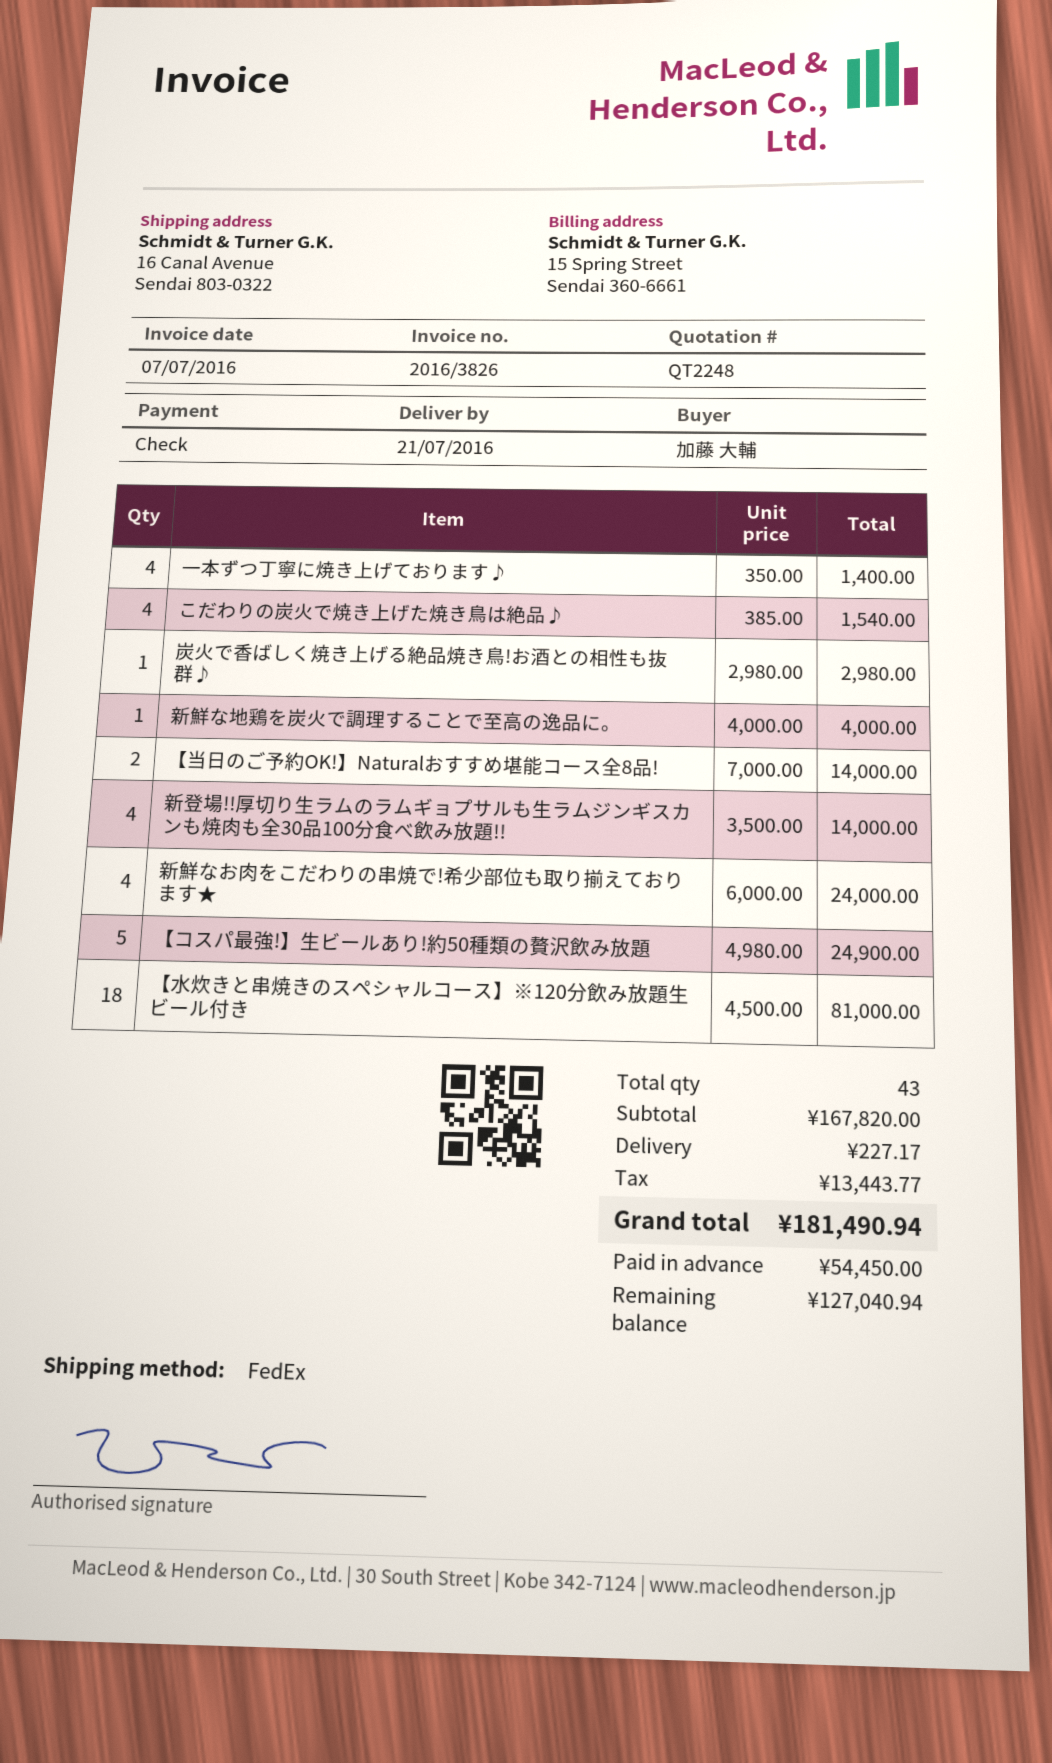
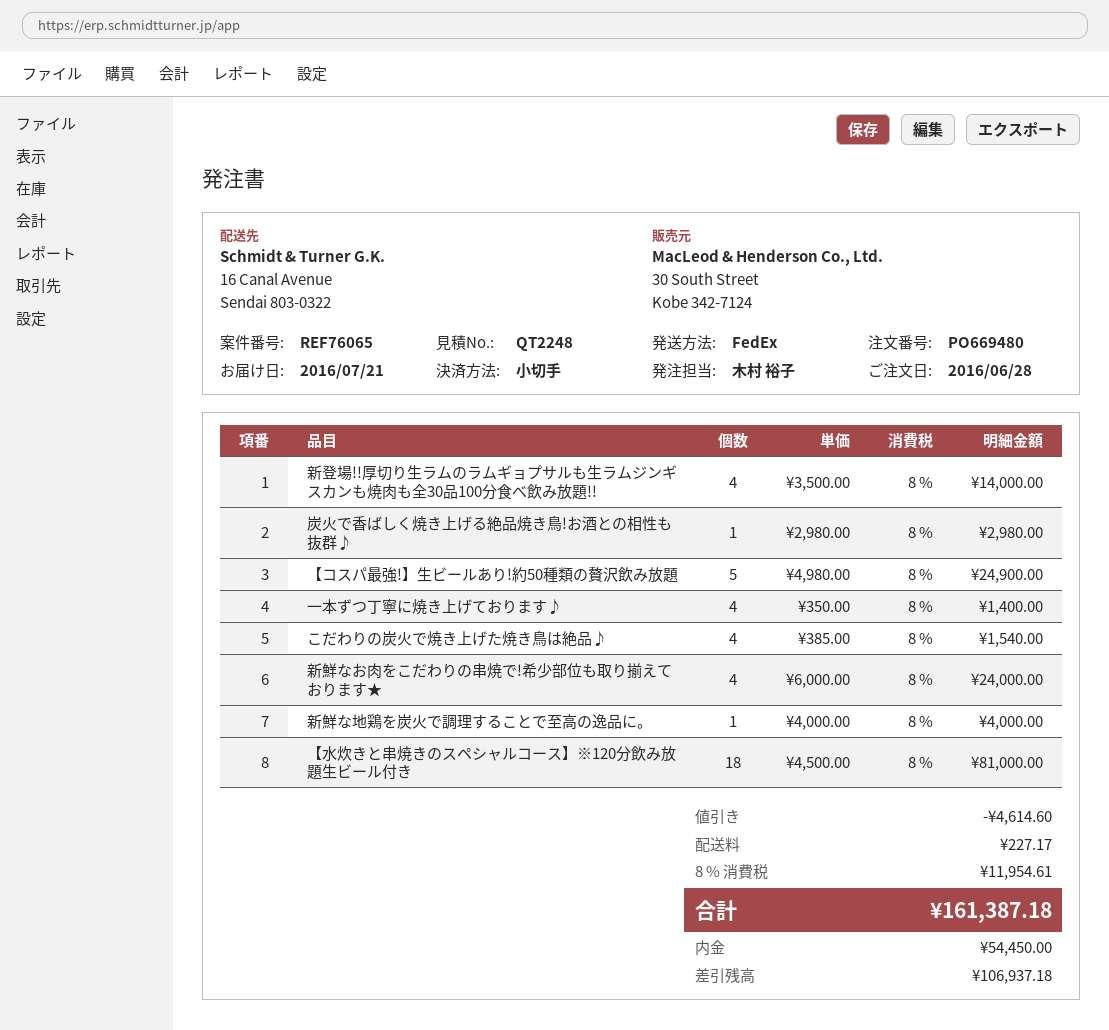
ordered by: 加藤 大輔 -> 木村 裕子
【当日のご予約OK!】Naturalおすすめ堪能コース全8品!: 2 x 7000.00 = 14000.00 -> none
discount: none -> 4614.60
tax: 13443.77 -> 11954.61
total: 181490.94 -> 161387.18
balance: 127040.94 -> 106937.18

